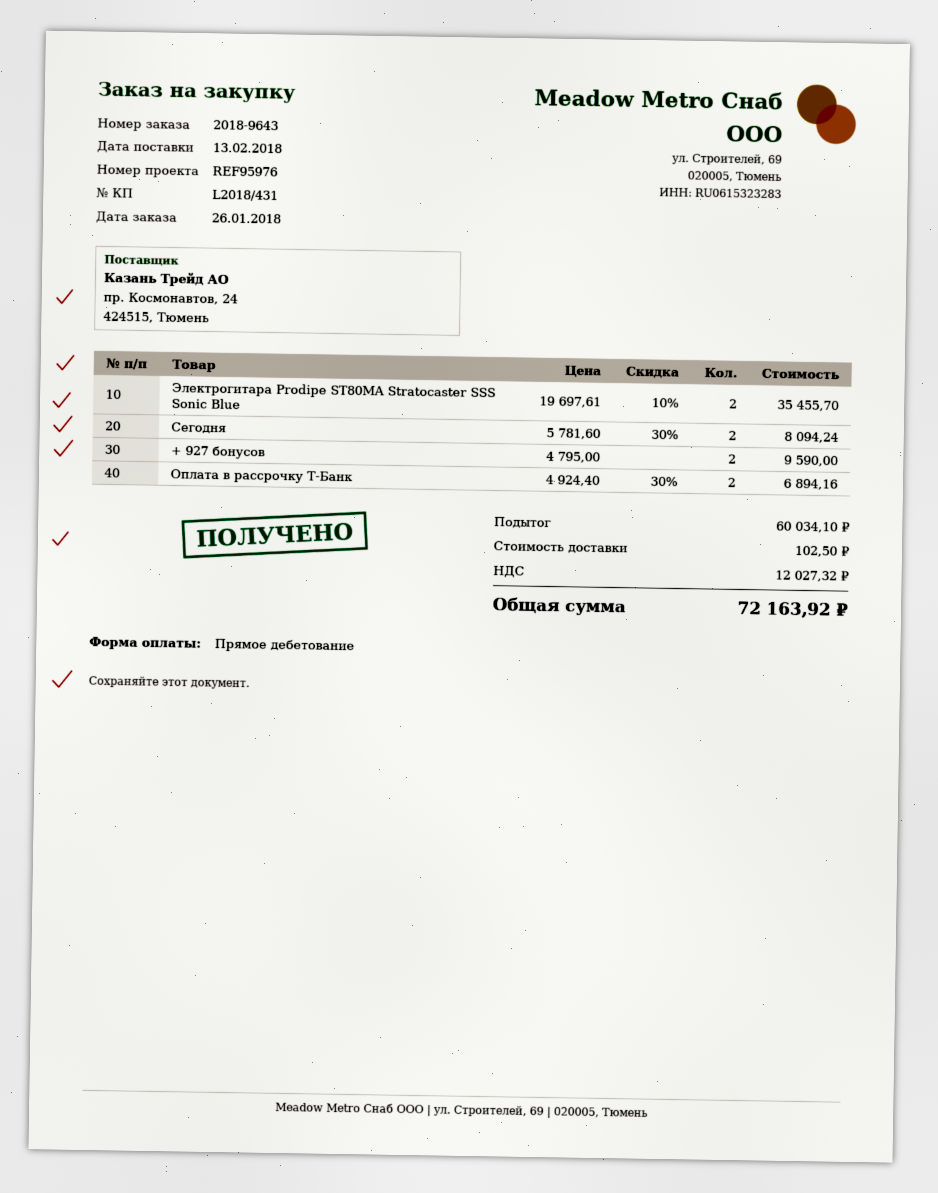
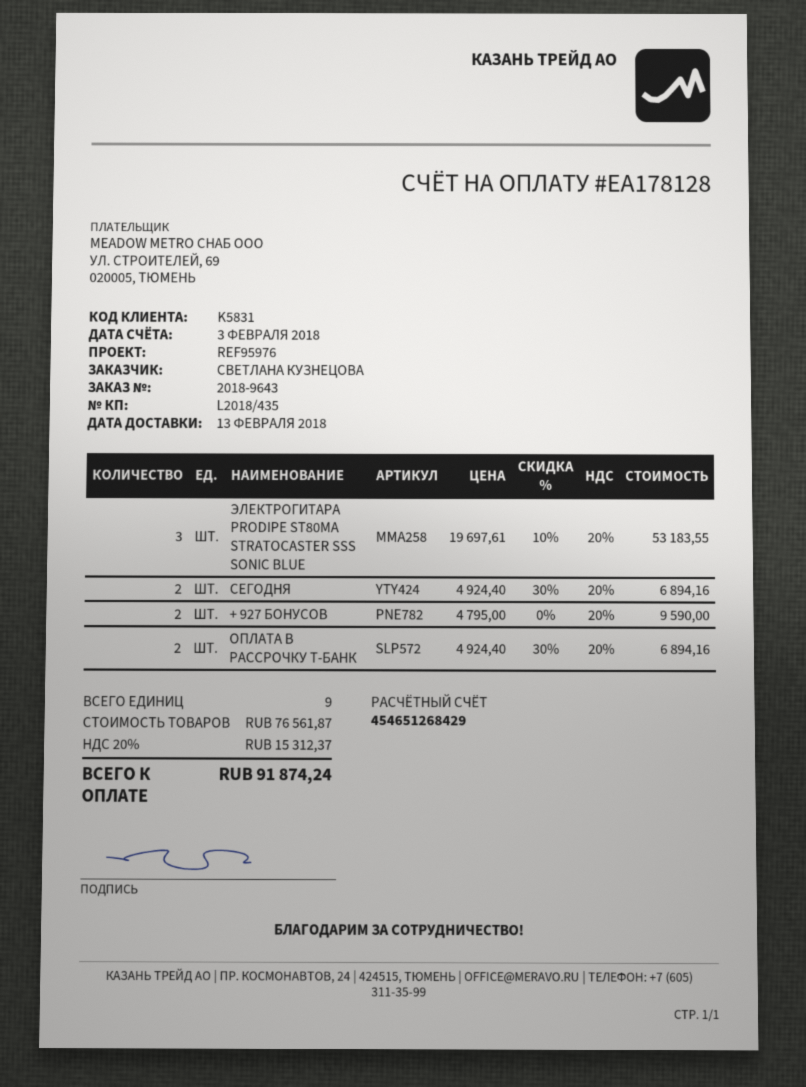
quote number: L2018/431 -> L2018/435
Электрогитара Prodipe ST80MA Stratocaster SSS Sonic Blue: 2 x 19697.61 - 10% = 35455.70 -> 3 x 19697.61 - 10% = 53183.55
Сегодня: 2 x 5781.60 - 30% = 8094.24 -> 2 x 4924.40 - 30% = 6894.16
subtotal: 60034.10 -> 76561.87
shipping: 102.50 -> none
tax: 12027.32 -> 15312.37
total: 72163.92 -> 91874.24

